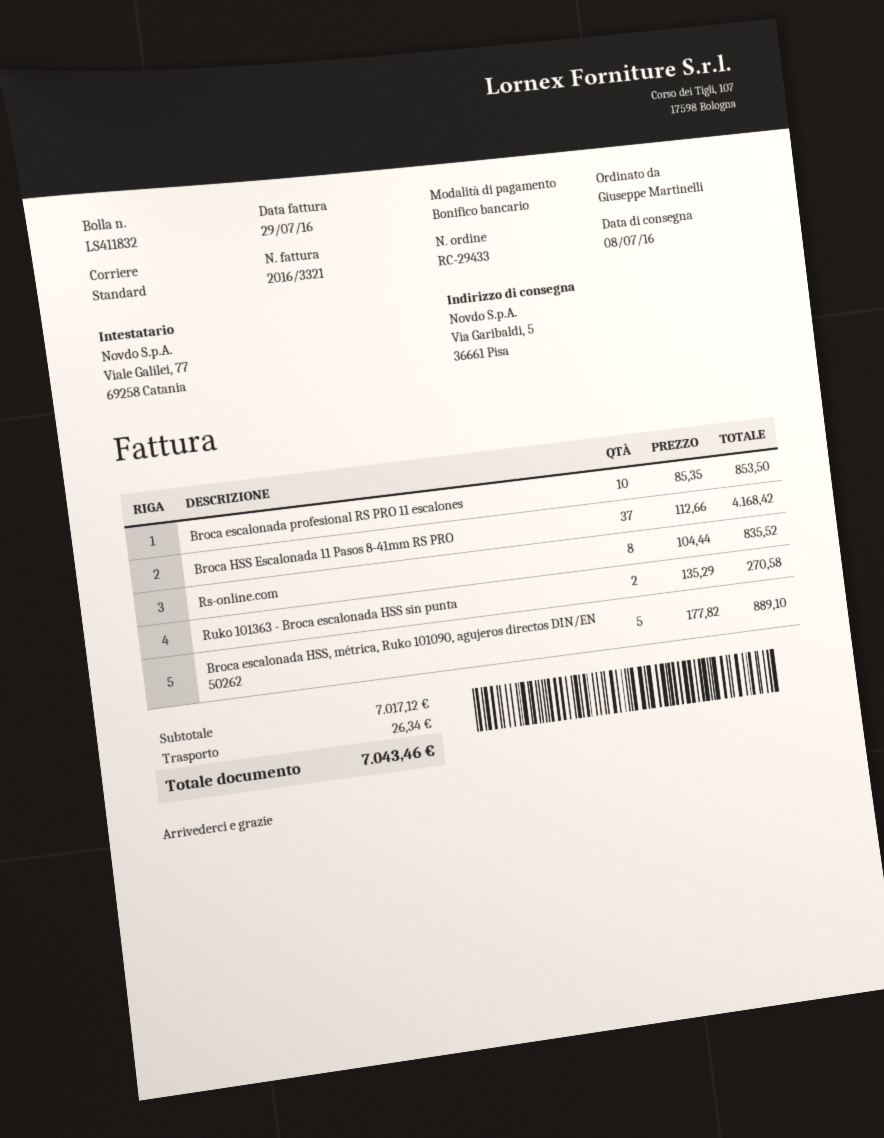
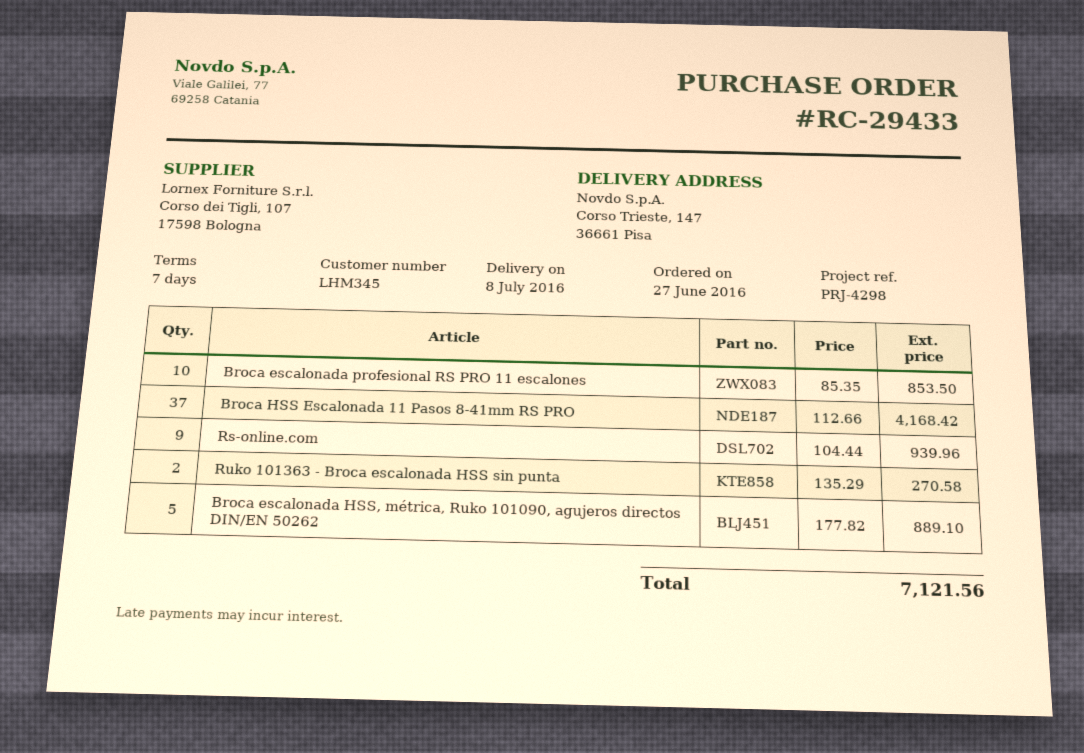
ship to: Via Garibaldi, 5, 36661 Pisa -> Corso Trieste, 147, 36661 Pisa
Rs-online.com: 8 x 104.44 = 835.52 -> 9 x 104.44 = 939.96
shipping: 26.34 -> none
total: 7043.46 -> 7121.56

